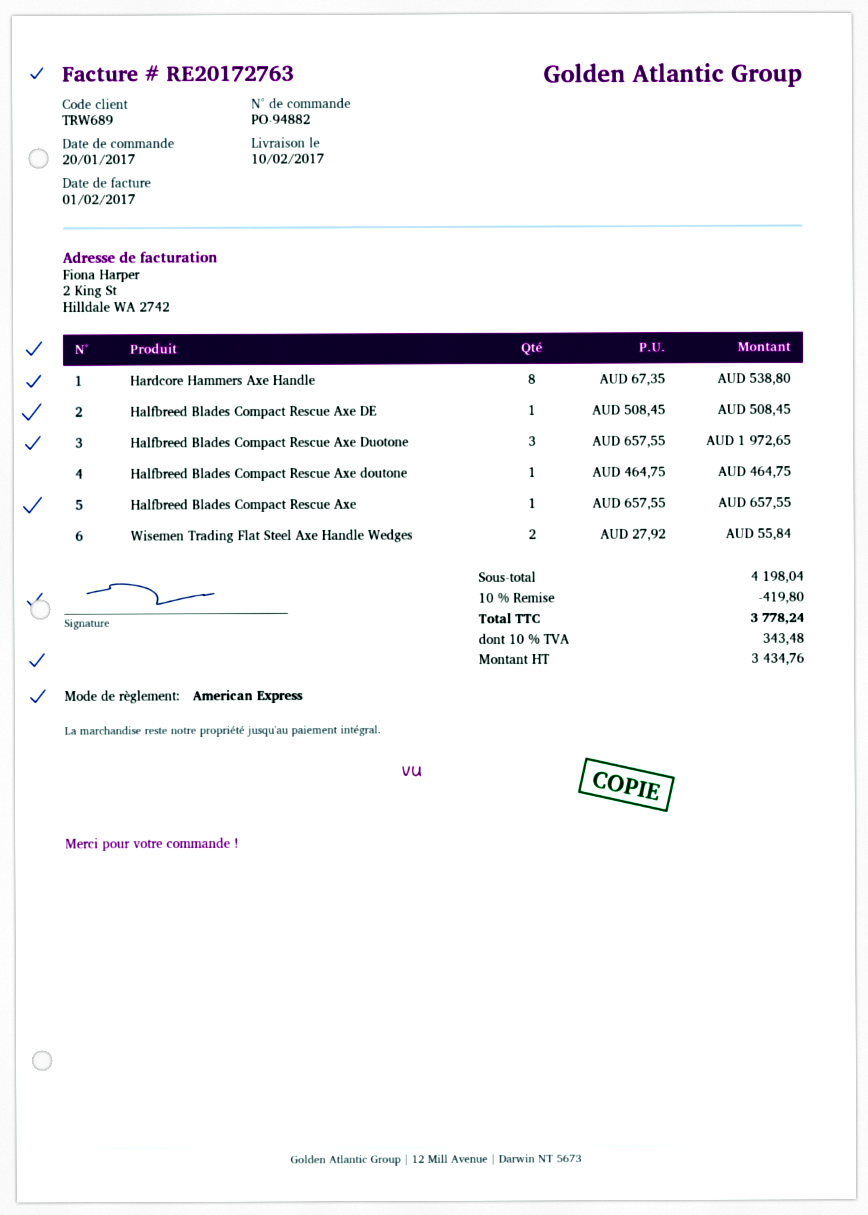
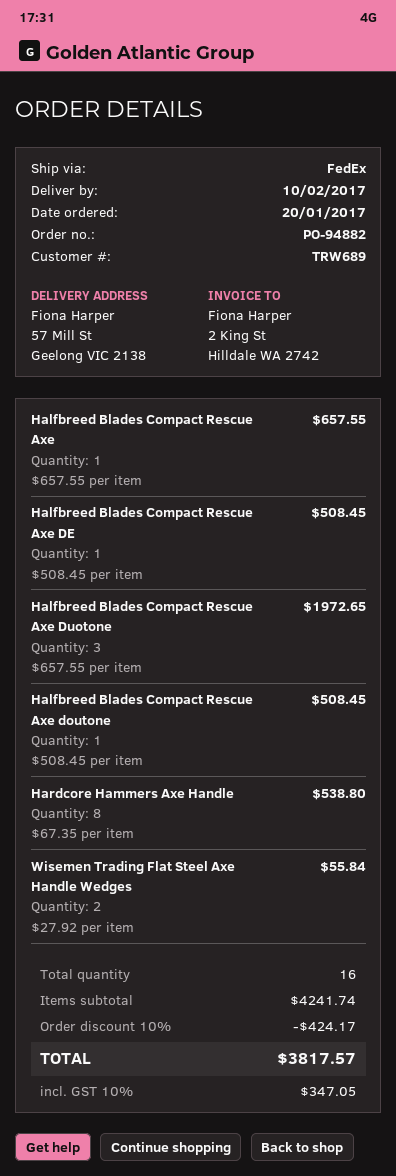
Halfbreed Blades Compact Rescue Axe doutone: 1 x 464.75 = 464.75 -> 1 x 508.45 = 508.45
subtotal: 4198.04 -> 4241.74
discount: 10% = 419.80 -> 10% = 424.17
tax: 10% = 343.48 -> 10% = 347.05
total: 3778.24 -> 3817.57

